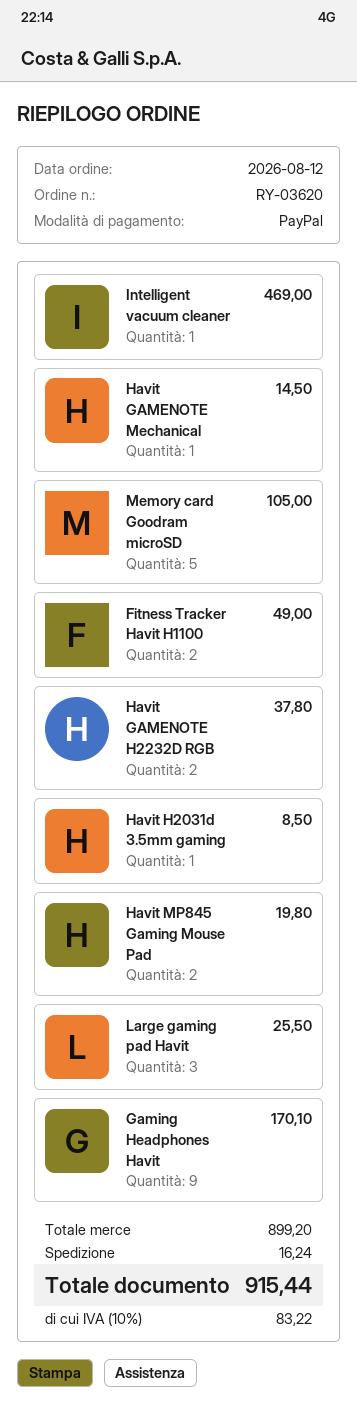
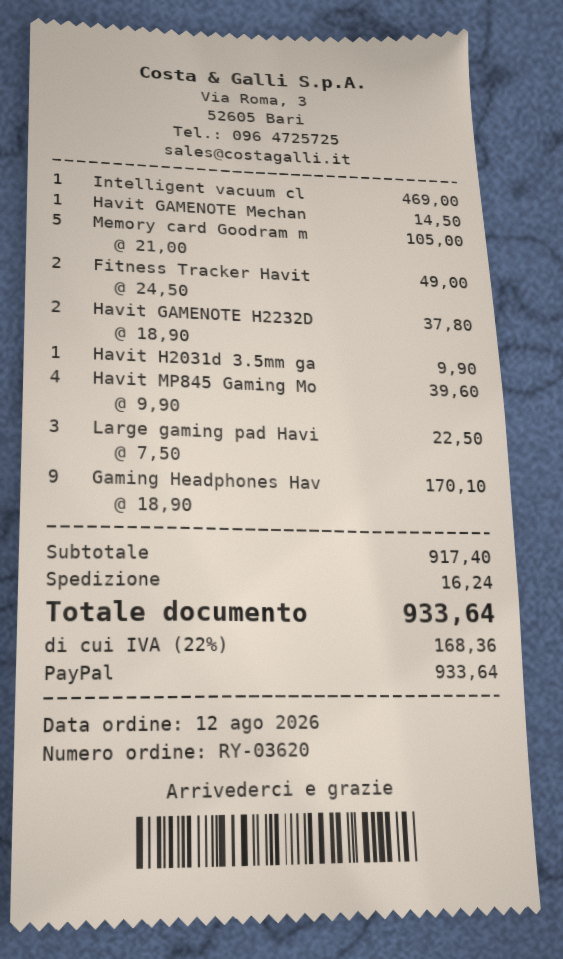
Havit H2031d 3.5mm gaming: 1 for 8.50 -> 1 for 9.90
Havit MP845 Gaming Mouse Pad: 2 for 19.80 -> 4 for 39.60
Large gaming pad Havit: 3 for 25.50 -> 3 for 22.50
subtotal: 899.20 -> 917.40
tax: 10% = 83.22 -> 22% = 168.36
total: 915.44 -> 933.64

